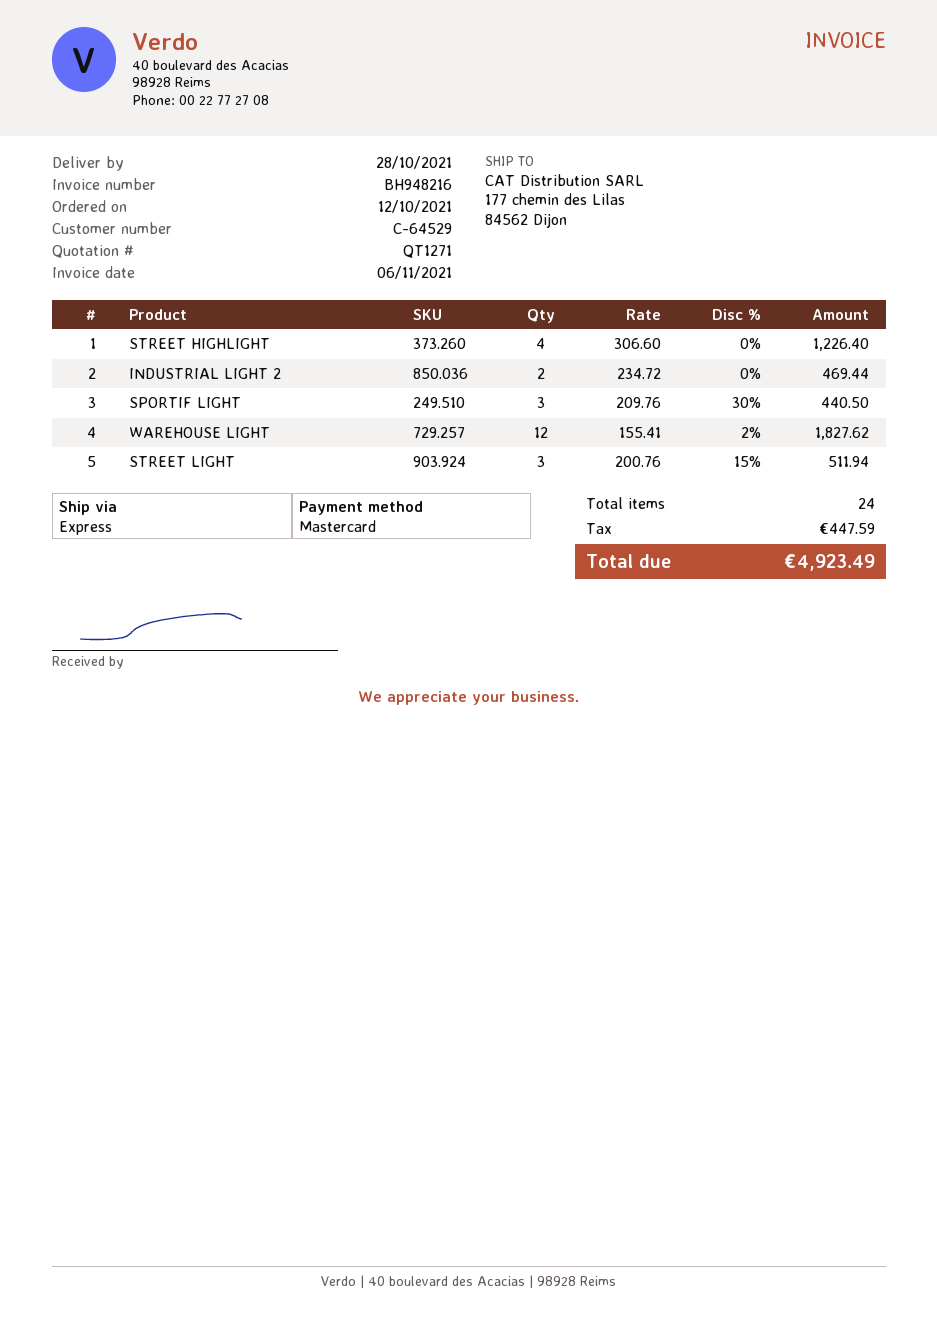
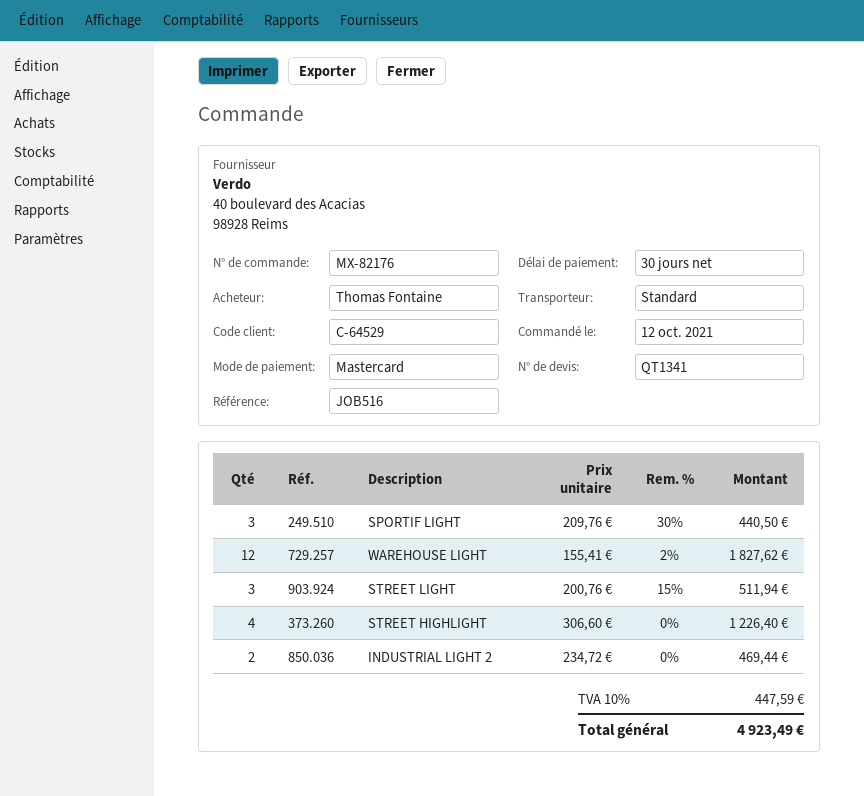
quote number: QT1271 -> QT1341
shipping method: express -> standard

